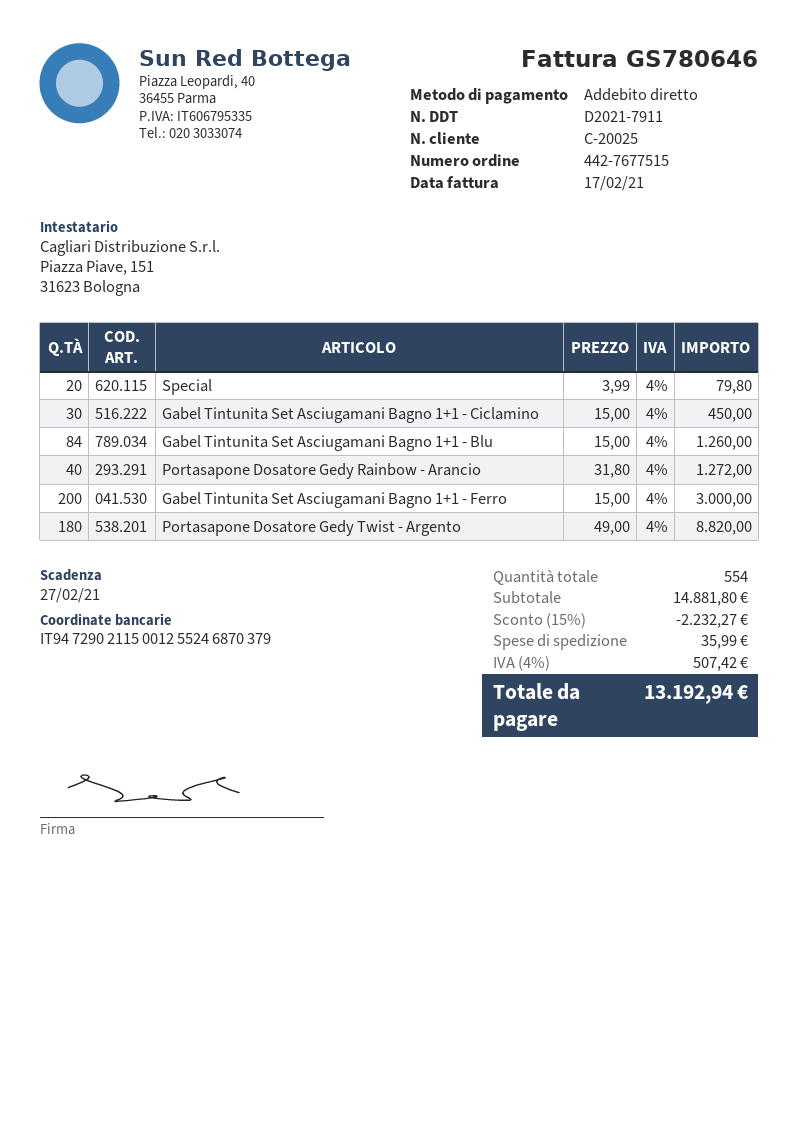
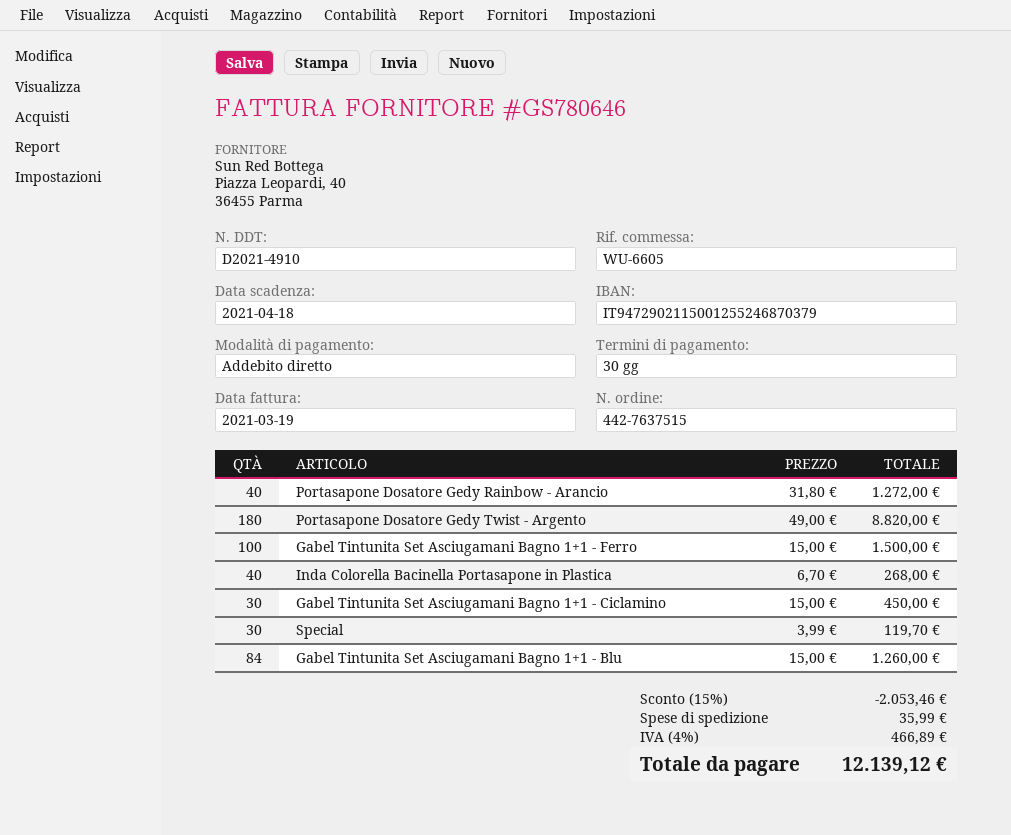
order number: 442-7677515 -> 442-7637515
delivery note number: D2021-7911 -> D2021-4910
invoice date: 2021-02-17 -> 2021-03-19
due date: 2021-02-27 -> 2021-04-18
Special: 20 x 3.99 = 79.80 -> 30 x 3.99 = 119.70
Gabel Tintunita Set Asciugamani Bagno 1+1 - Ferro: 200 x 15.00 = 3000.00 -> 100 x 15.00 = 1500.00
Inda Colorella Bacinella Portasapone in Plastica: none -> 40 x 6.70 = 268.00
discount: 15% = 2232.27 -> 15% = 2053.46
tax: 4% = 507.42 -> 4% = 466.89
total: 13192.94 -> 12139.12

